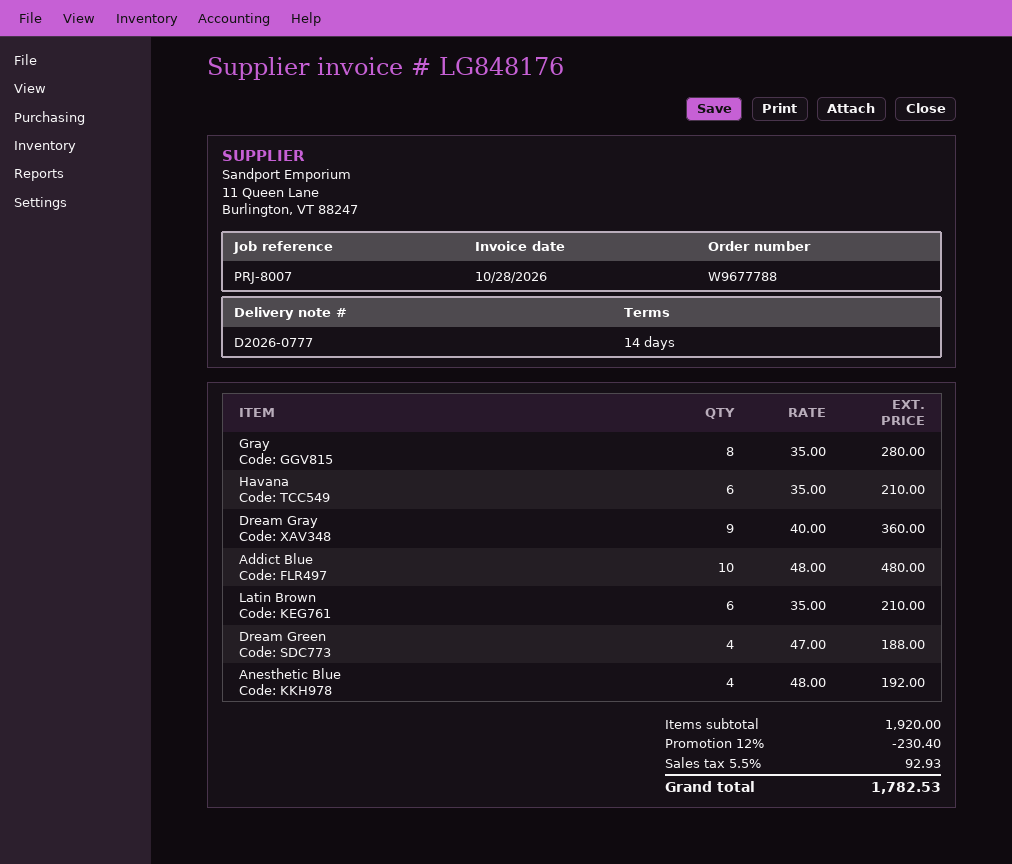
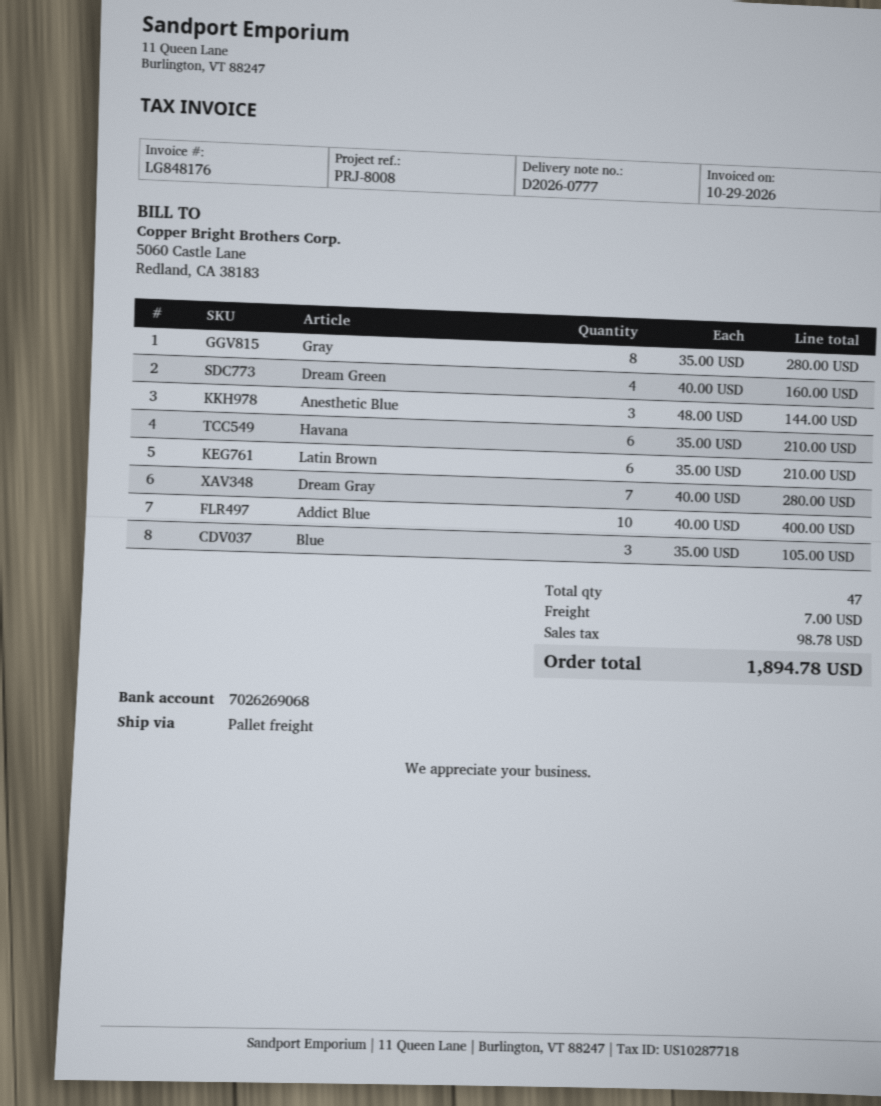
invoice date: 2026-10-28 -> 2026-10-29
reference: PRJ-8007 -> PRJ-8008
Dream Gray: 9 x 40.00 = 360.00 -> 7 x 40.00 = 280.00
Addict Blue: 10 x 48.00 = 480.00 -> 10 x 40.00 = 400.00
Dream Green: 4 x 47.00 = 188.00 -> 4 x 40.00 = 160.00
Anesthetic Blue: 4 x 48.00 = 192.00 -> 3 x 48.00 = 144.00
Blue: none -> 3 x 35.00 = 105.00
discount: 12% = 230.40 -> none
shipping: none -> 7.00
tax: 92.93 -> 98.78
total: 1782.53 -> 1894.78

